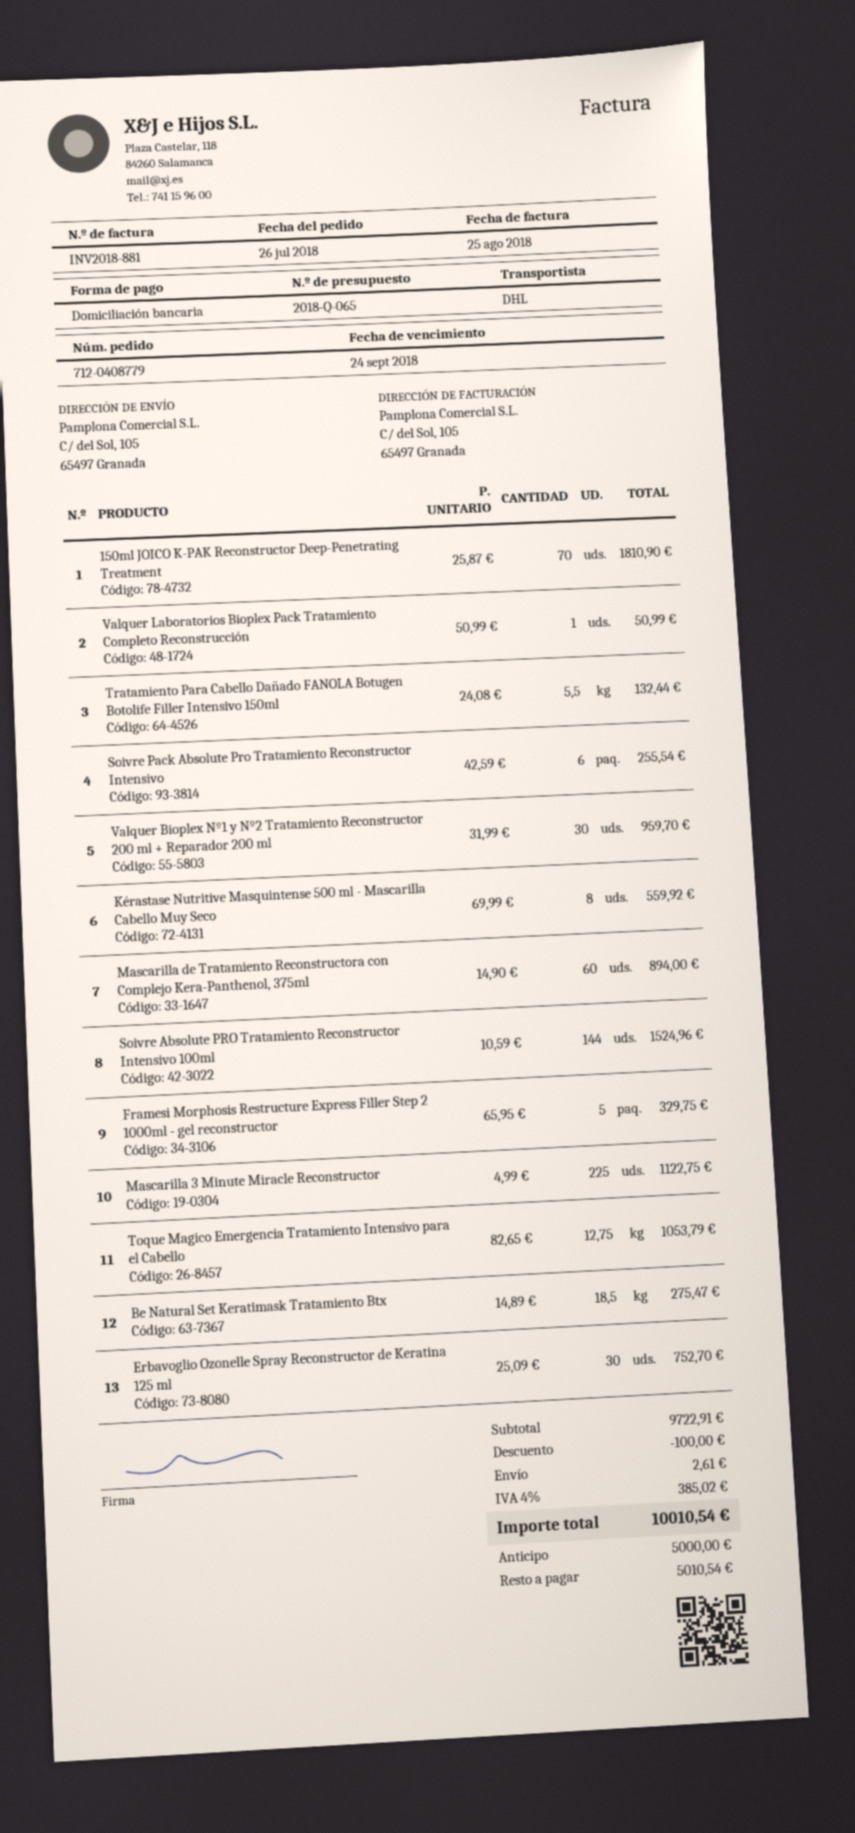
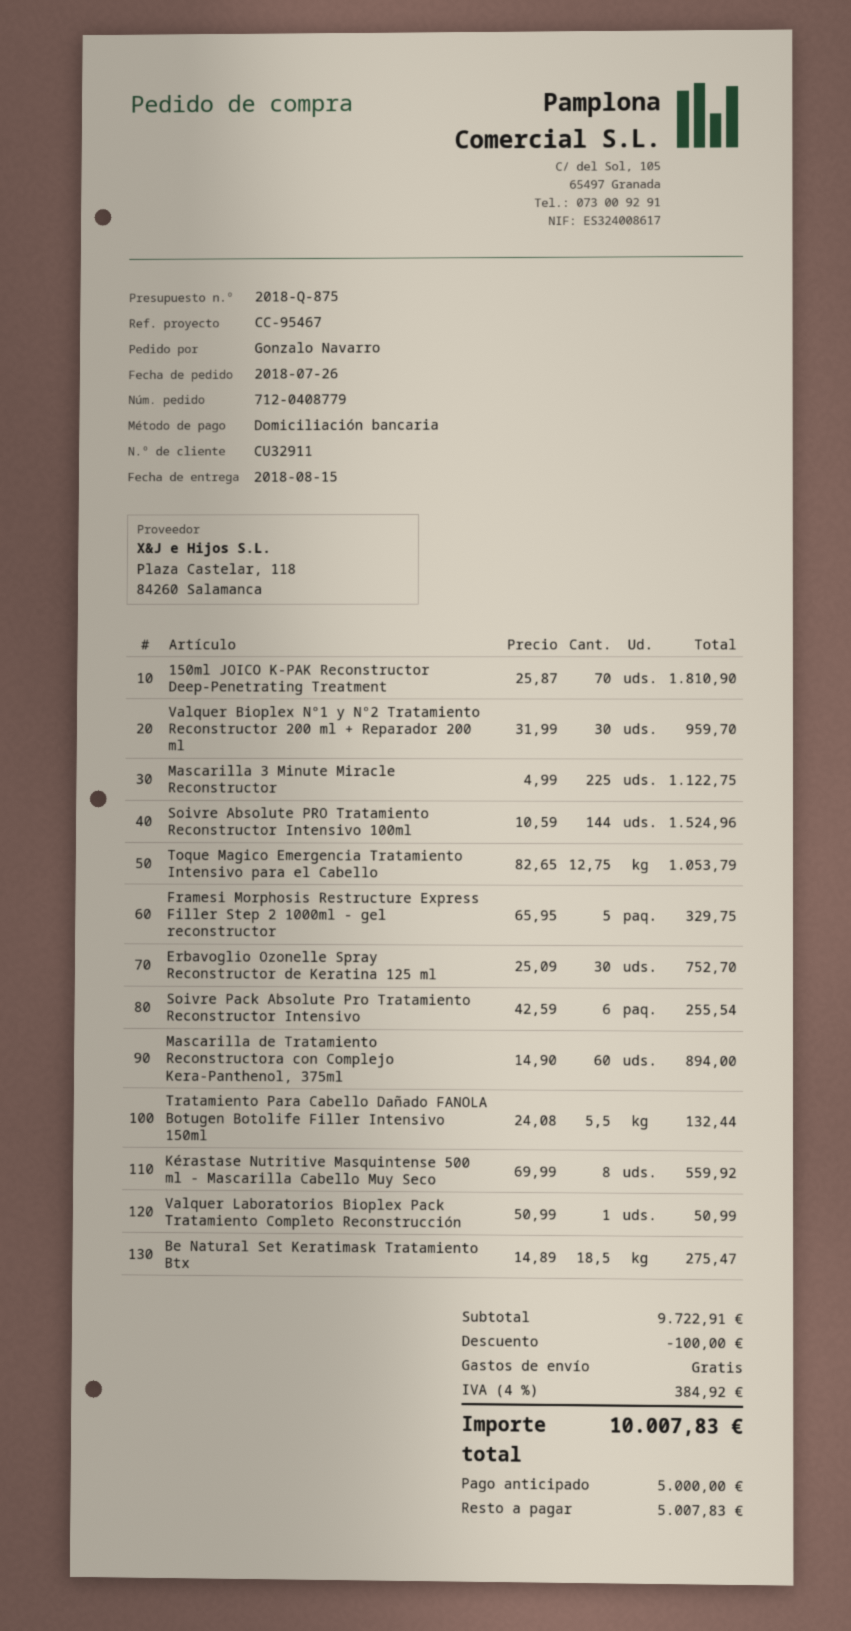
quote number: 2018-Q-065 -> 2018-Q-875
shipping: 2.61 -> 0.00
tax: 4% = 385.02 -> 4% = 384.92
total: 10010.54 -> 10007.83
balance: 5010.54 -> 5007.83

